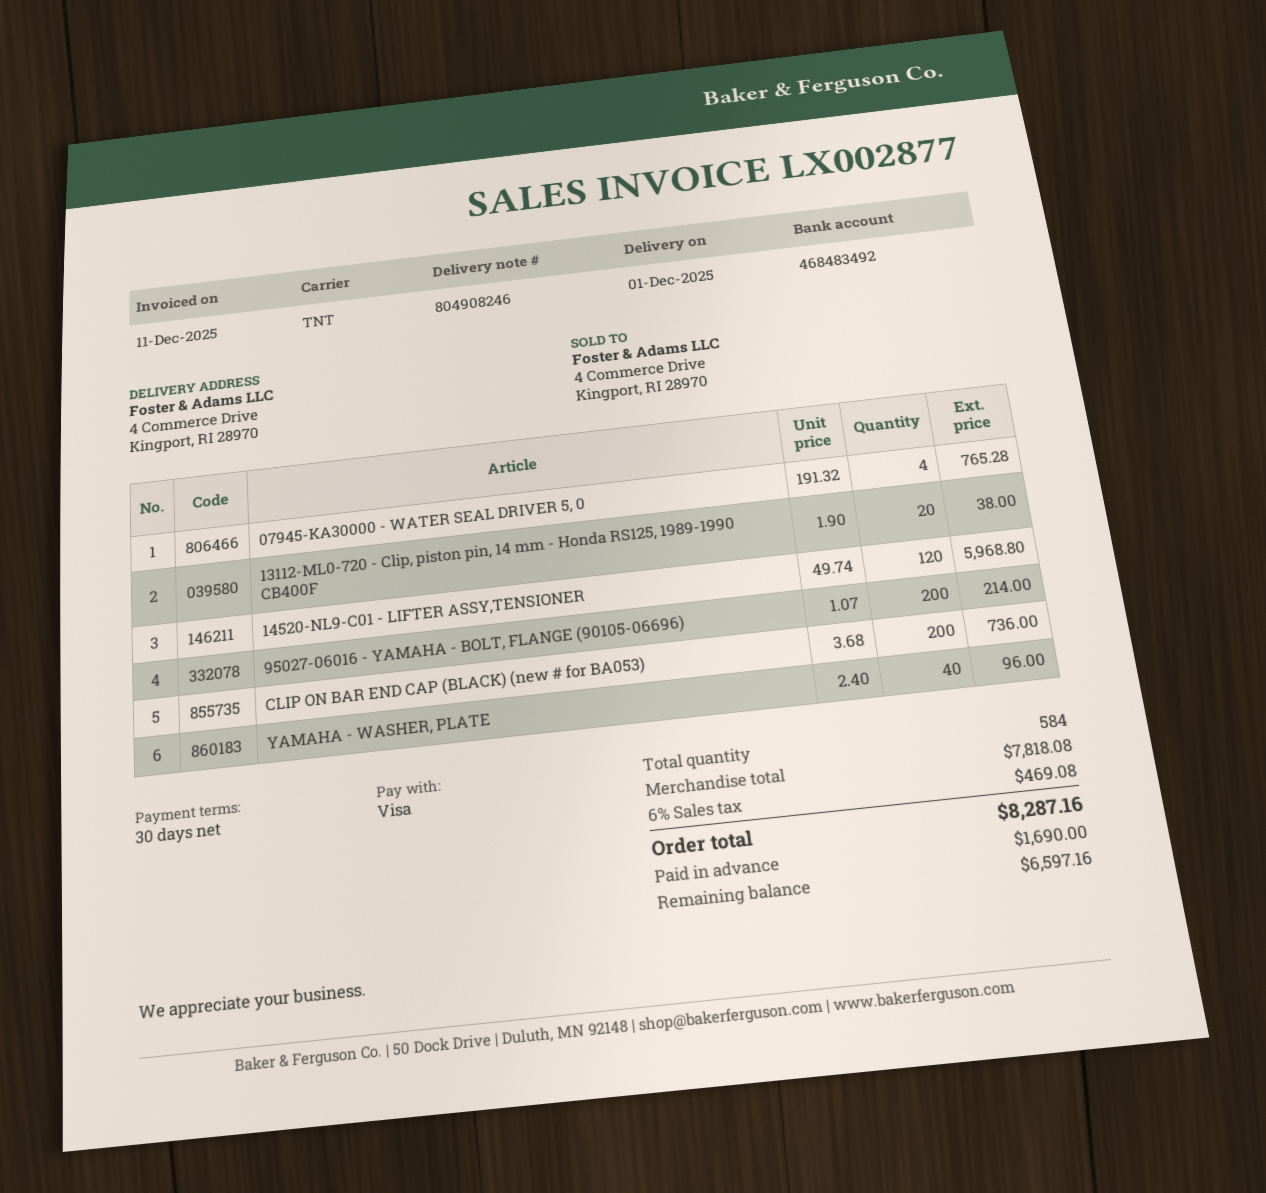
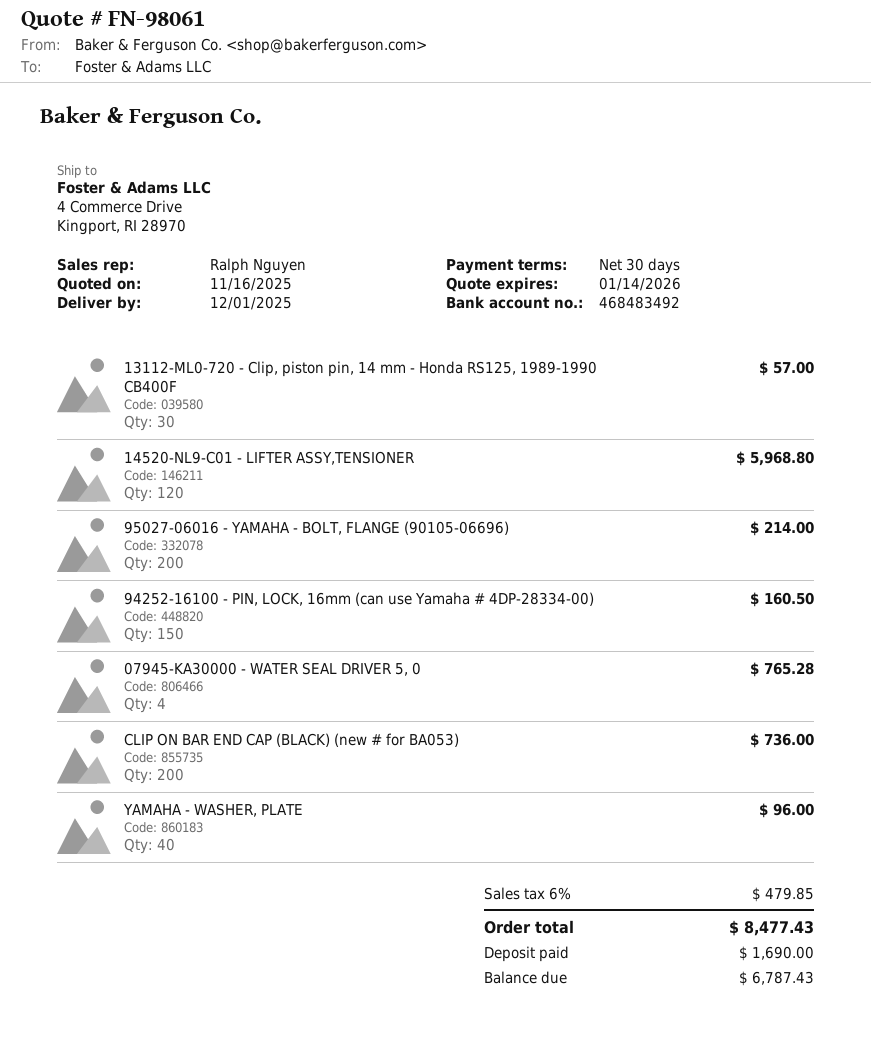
13112-ML0-720 - Clip, piston pin, 14 mm - Honda RS125, 1989-1990 CB400F: 20 for 38.00 -> 30 for 57.00
94252-16100 - PIN, LOCK, 16mm (can use Yamaha # 4DP-28334-00): none -> 150 for 160.50
tax: 6% = 469.08 -> 6% = 479.85
total: 8287.16 -> 8477.43
balance: 6597.16 -> 6787.43

